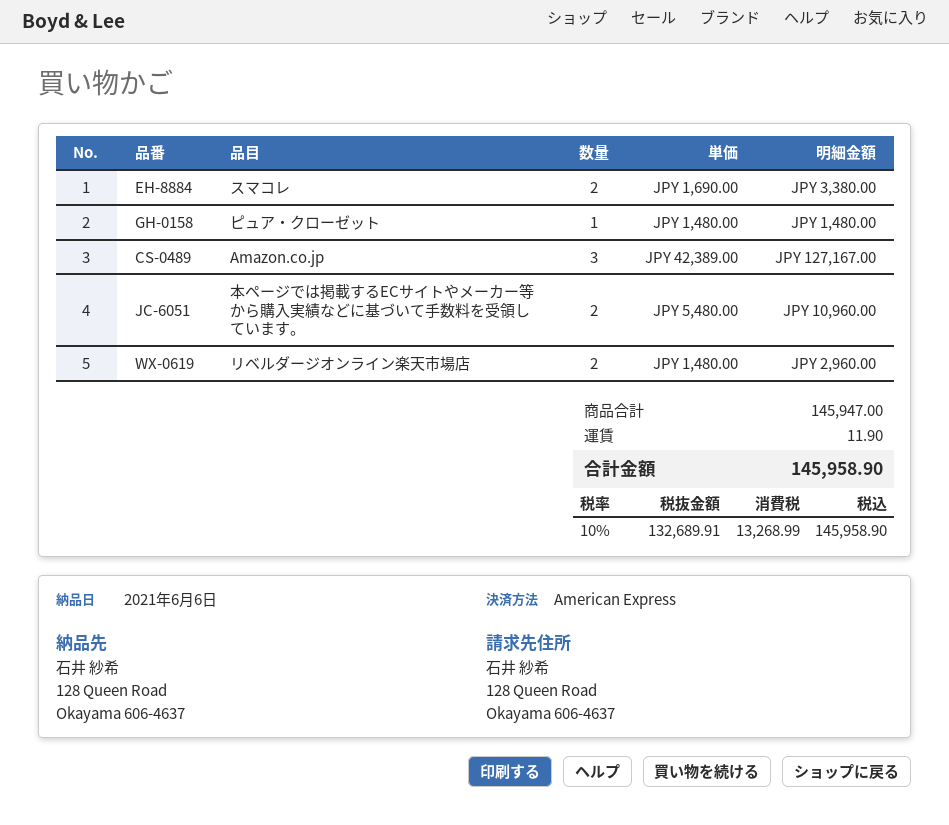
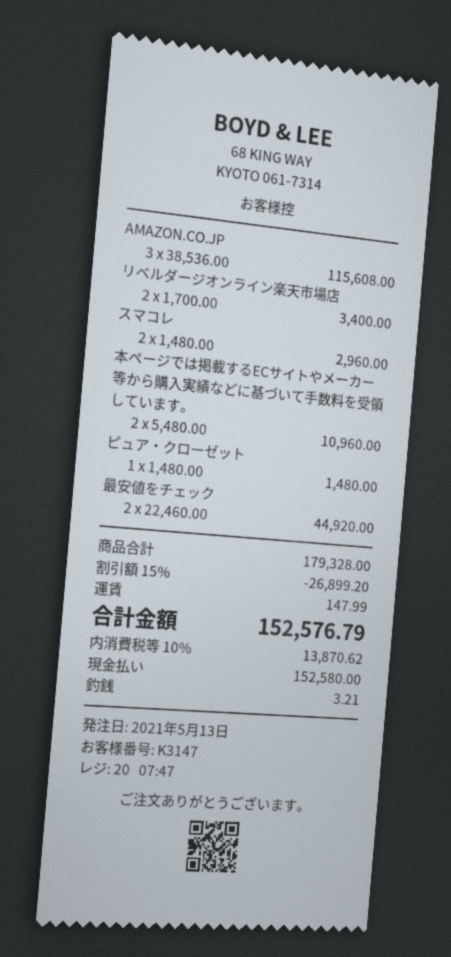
payment method: American Express -> cash
スマコレ: 2 x 1690.00 = 3380.00 -> 2 x 1480.00 = 2960.00
Amazon.co.jp: 3 x 42389.00 = 127167.00 -> 3 x 38536.00 = 115608.00
リベルダージオンライン楽天市場店: 2 x 1480.00 = 2960.00 -> 2 x 1700.00 = 3400.00
最安値をチェック: none -> 2 x 22460.00 = 44920.00
subtotal: 145947.00 -> 179328.00
discount: none -> 15% = 26899.20
shipping: 11.90 -> 147.99
tax: 10% = 13268.99 -> 10% = 13870.62
total: 145958.90 -> 152576.79

